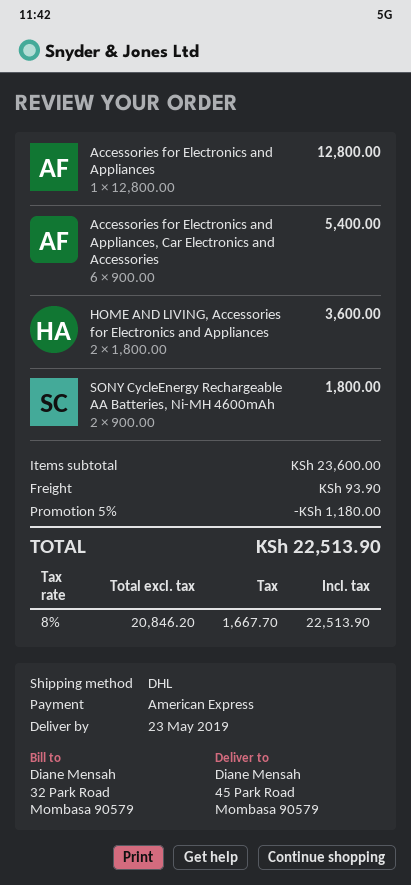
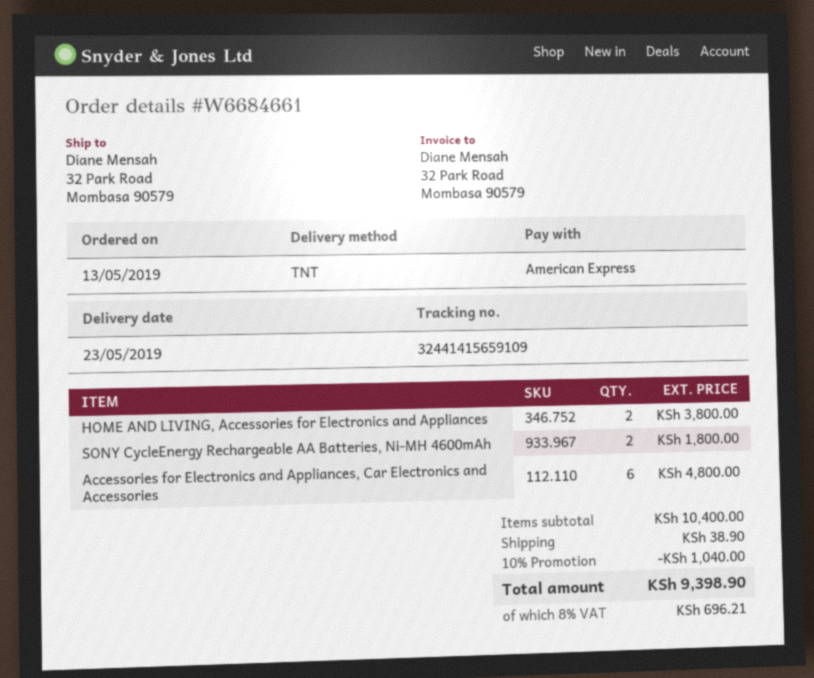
shipping method: DHL -> TNT
ship to: 45 Park Road, Mombasa 90579 -> 32 Park Road, Mombasa 90579
Accessories for Electronics and Appliances: 1 for 12800.00 -> none
Accessories for Electronics and Appliances, Car Electronics and Accessories: 6 for 5400.00 -> 6 for 4800.00
HOME AND LIVING, Accessories for Electronics and Appliances: 2 for 3600.00 -> 2 for 3800.00
subtotal: 23600.00 -> 10400.00
discount: 5% = 1180.00 -> 10% = 1040.00
shipping: 93.90 -> 38.90
tax: 8% = 1667.70 -> 8% = 696.21
total: 22513.90 -> 9398.90

